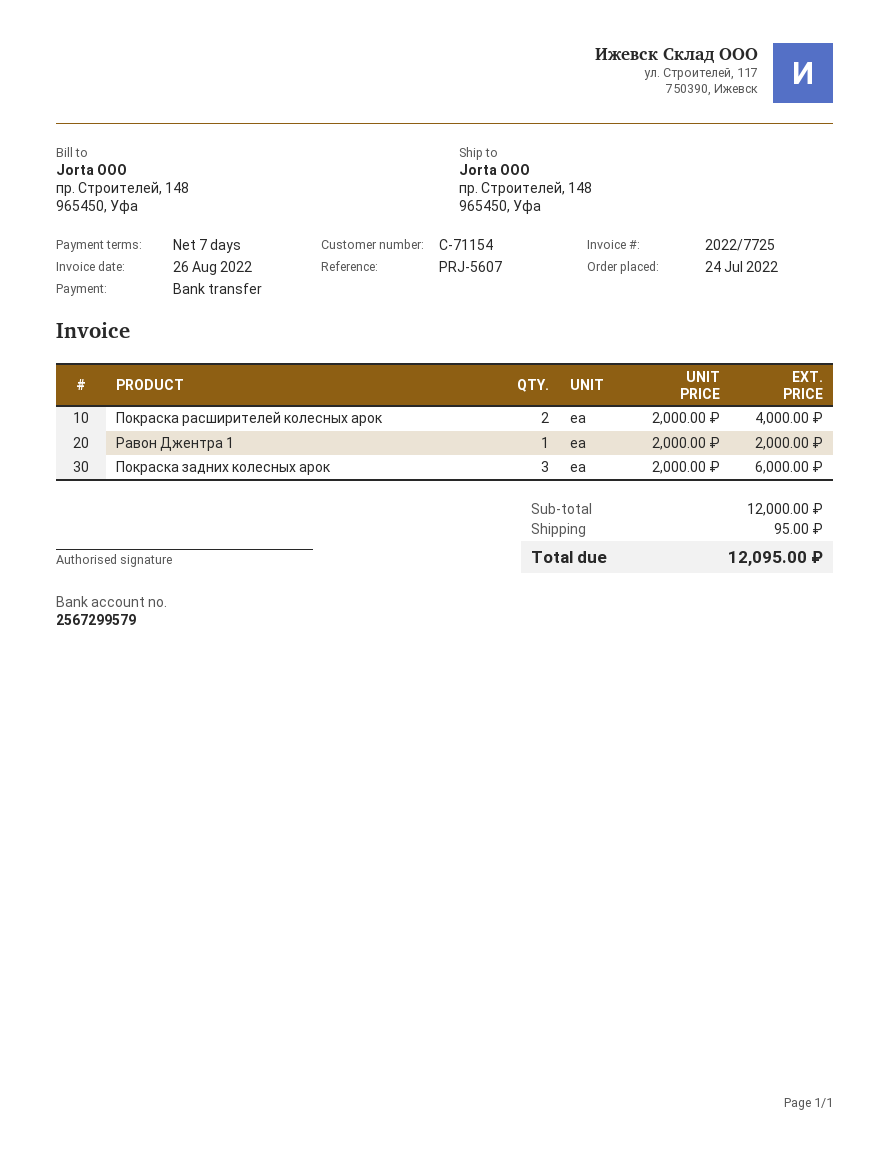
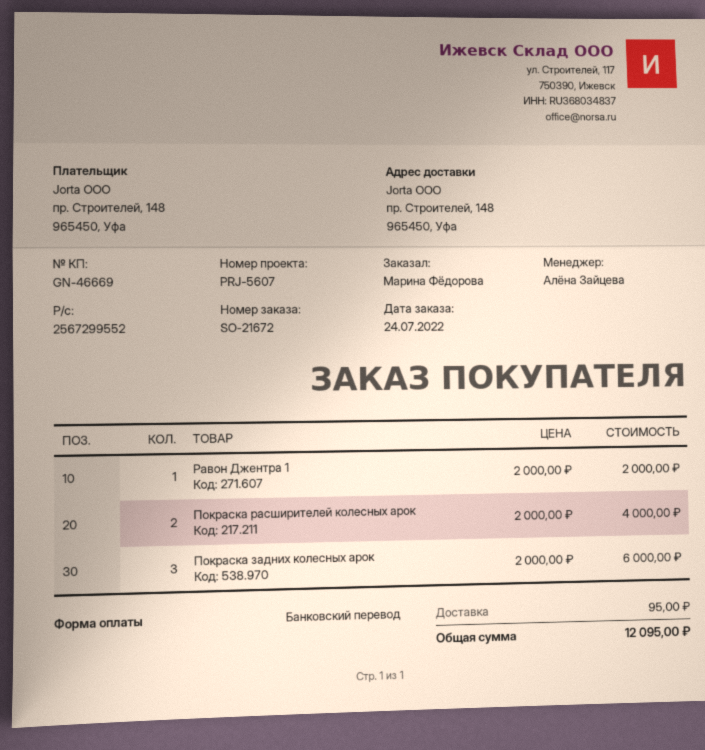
bank account: 2567299579 -> 2567299552

